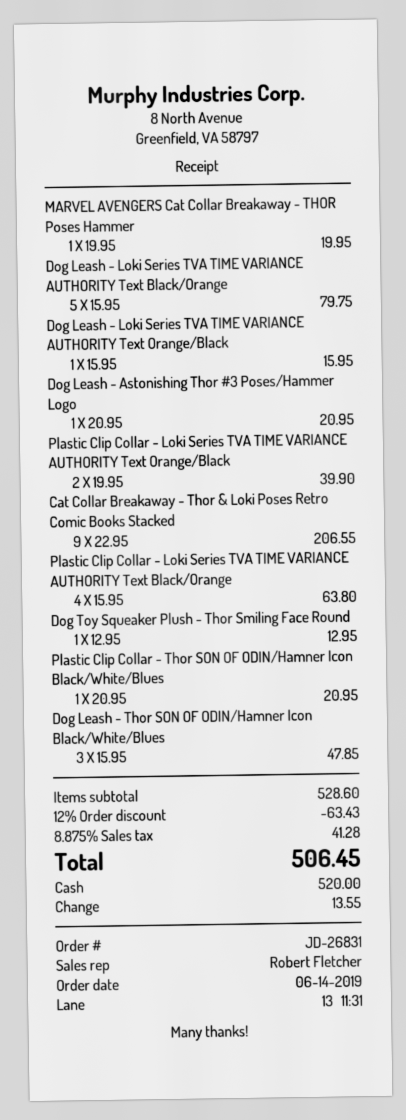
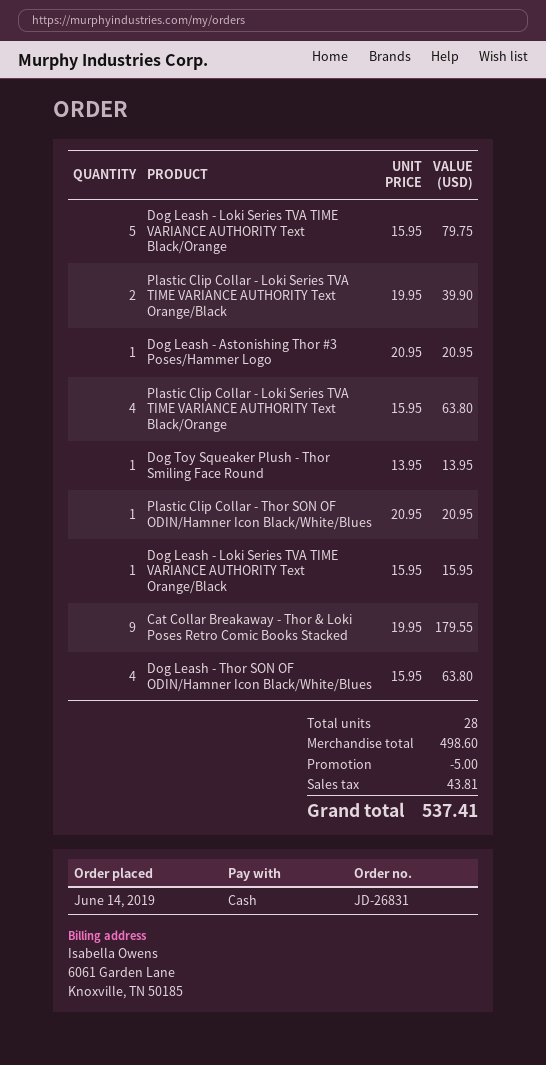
MARVEL AVENGERS Cat Collar Breakaway - THOR Poses Hammer: 1 x 19.95 = 19.95 -> none
Cat Collar Breakaway - Thor & Loki Poses Retro Comic Books Stacked: 9 x 22.95 = 206.55 -> 9 x 19.95 = 179.55
Dog Toy Squeaker Plush - Thor Smiling Face Round: 1 x 12.95 = 12.95 -> 1 x 13.95 = 13.95
Dog Leash - Thor SON OF ODIN/Hamner Icon Black/White/Blues: 3 x 15.95 = 47.85 -> 4 x 15.95 = 63.80
subtotal: 528.60 -> 498.60
discount: 63.43 -> 5.00
tax: 41.28 -> 43.81
total: 506.45 -> 537.41

